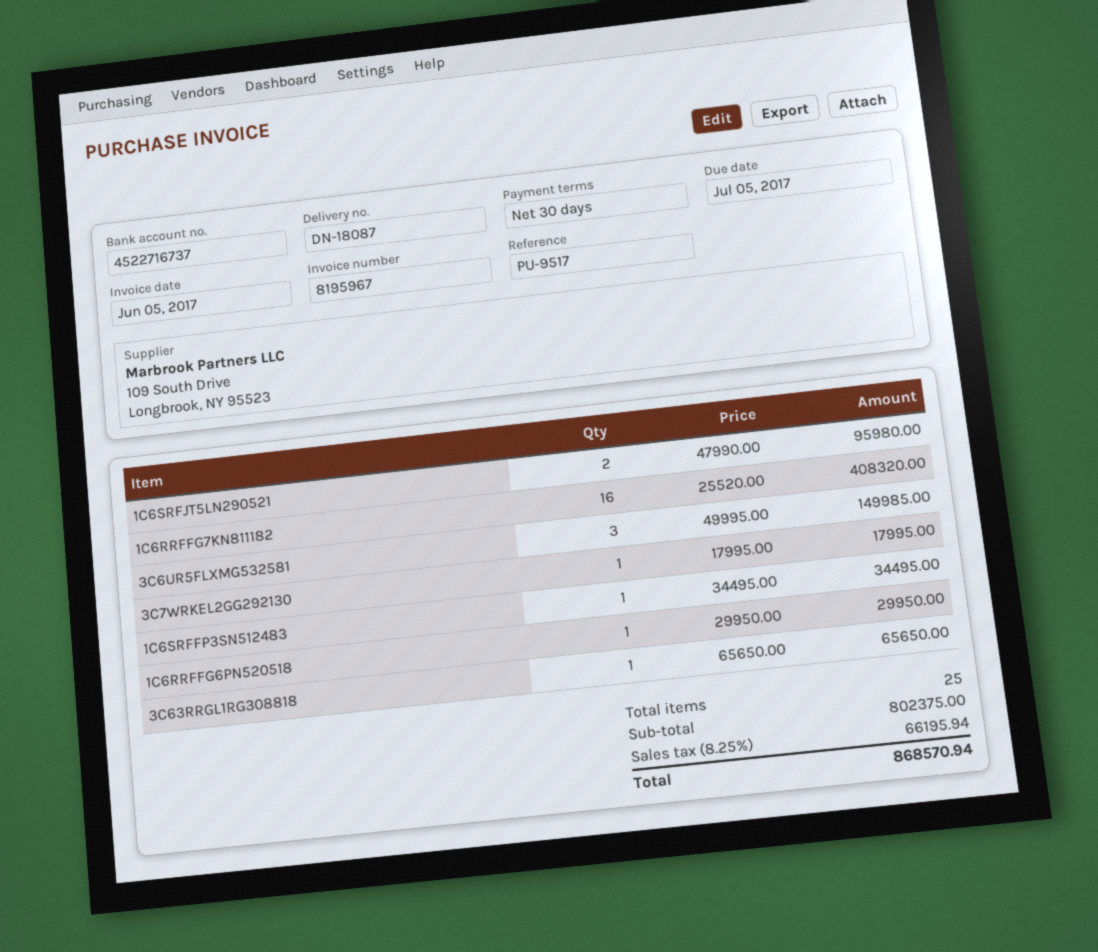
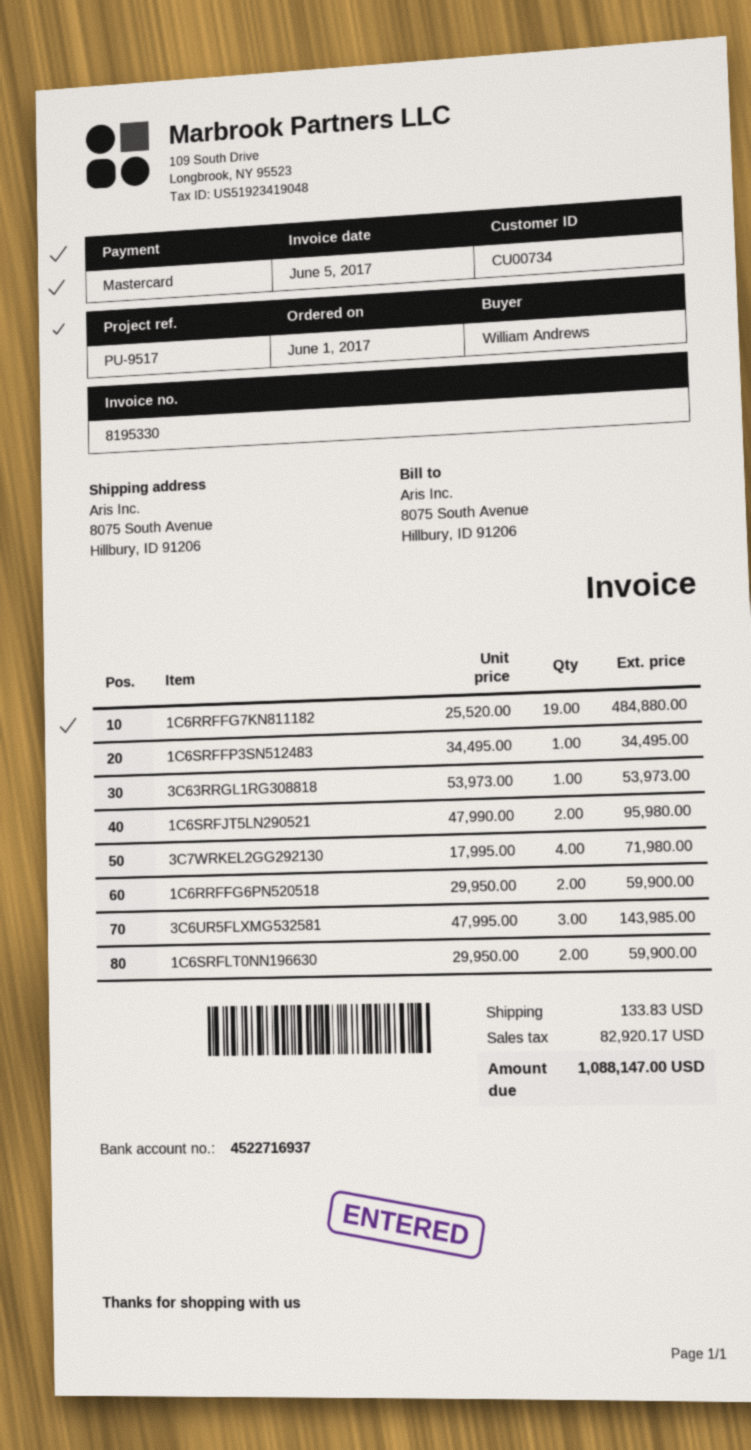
invoice number: 8195967 -> 8195330
bank account: 4522716737 -> 4522716937
1C6RRFFG7KN811182: 16 x 25520.00 = 408320.00 -> 19 x 25520.00 = 484880.00
3C6UR5FLXMG532581: 3 x 49995.00 = 149985.00 -> 3 x 47995.00 = 143985.00
3C7WRKEL2GG292130: 1 x 17995.00 = 17995.00 -> 4 x 17995.00 = 71980.00
1C6RRFFG6PN520518: 1 x 29950.00 = 29950.00 -> 2 x 29950.00 = 59900.00
3C63RRGL1RG308818: 1 x 65650.00 = 65650.00 -> 1 x 53973.00 = 53973.00
1C6SRFLT0NN196630: none -> 2 x 29950.00 = 59900.00
shipping: none -> 133.83
tax: 66195.94 -> 82920.17
total: 868570.94 -> 1088147.00

